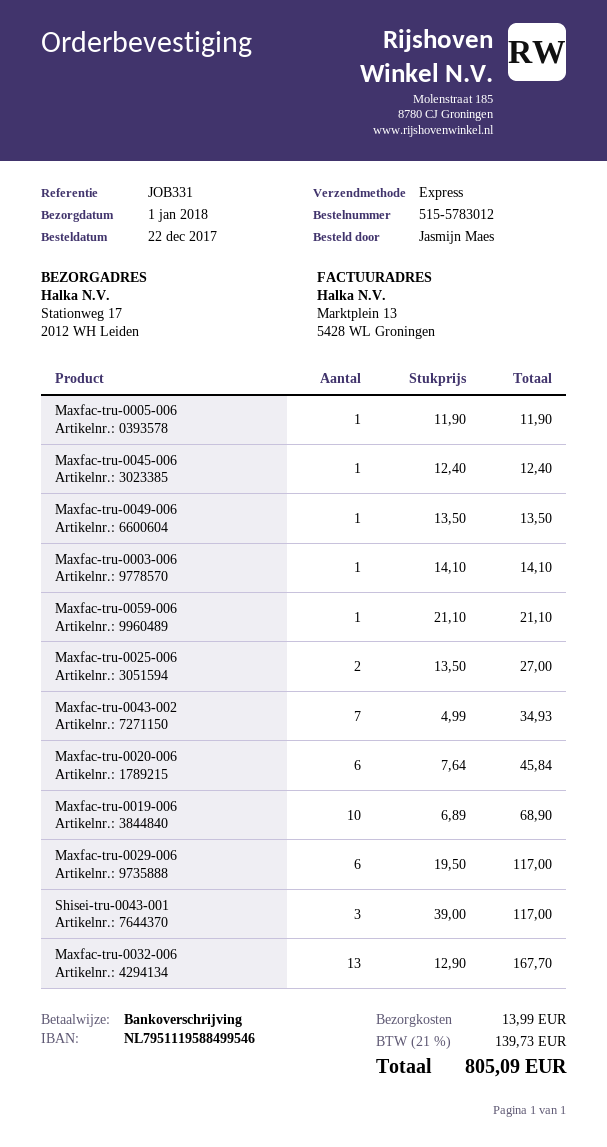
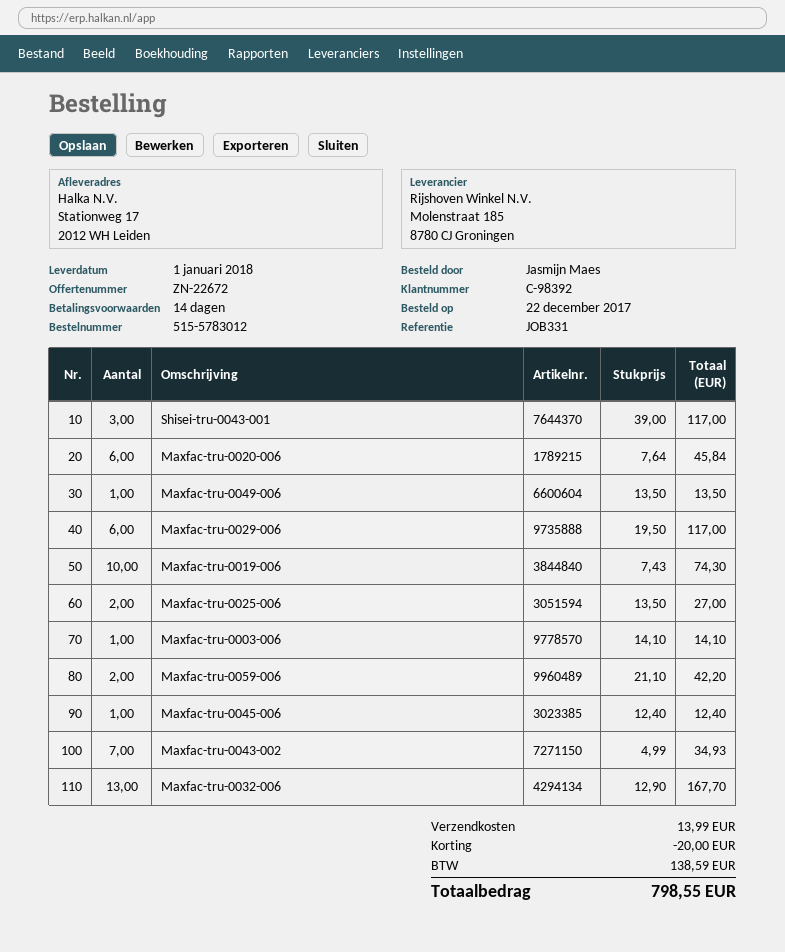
Maxfac-tru-0005-006: 1 x 11.90 = 11.90 -> none
Maxfac-tru-0059-006: 1 x 21.10 = 21.10 -> 2 x 21.10 = 42.20
Maxfac-tru-0019-006: 10 x 6.89 = 68.90 -> 10 x 7.43 = 74.30
discount: none -> 20.00
tax: 139.73 -> 138.59
total: 805.09 -> 798.55

